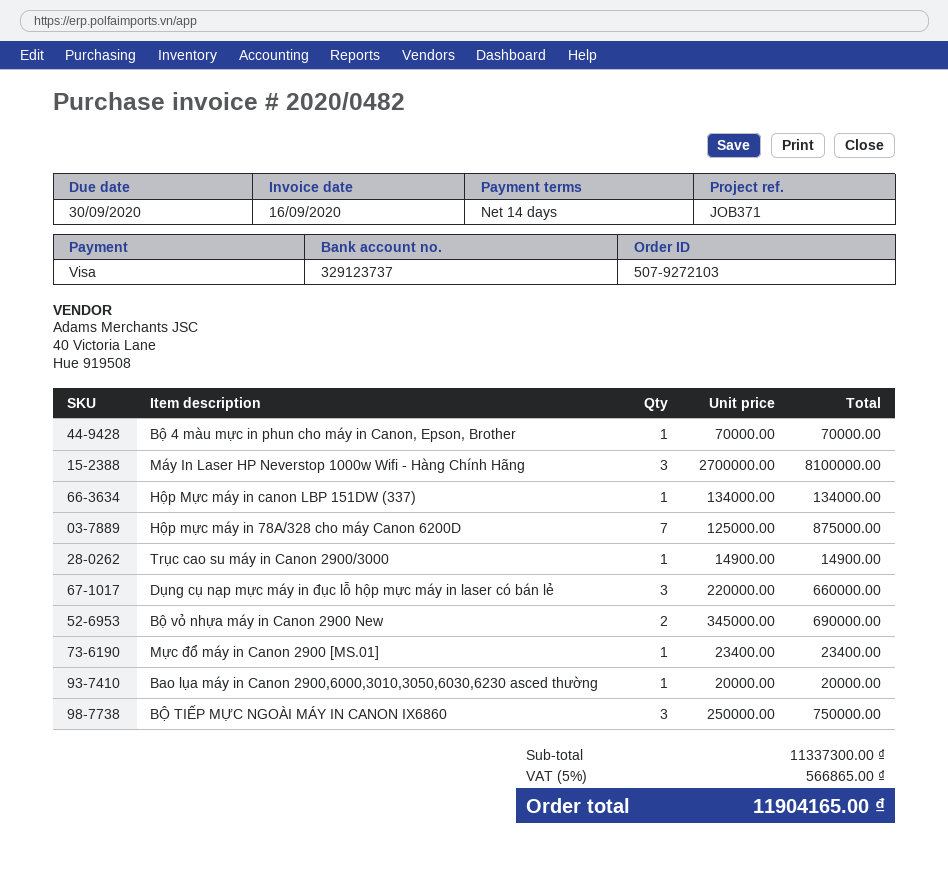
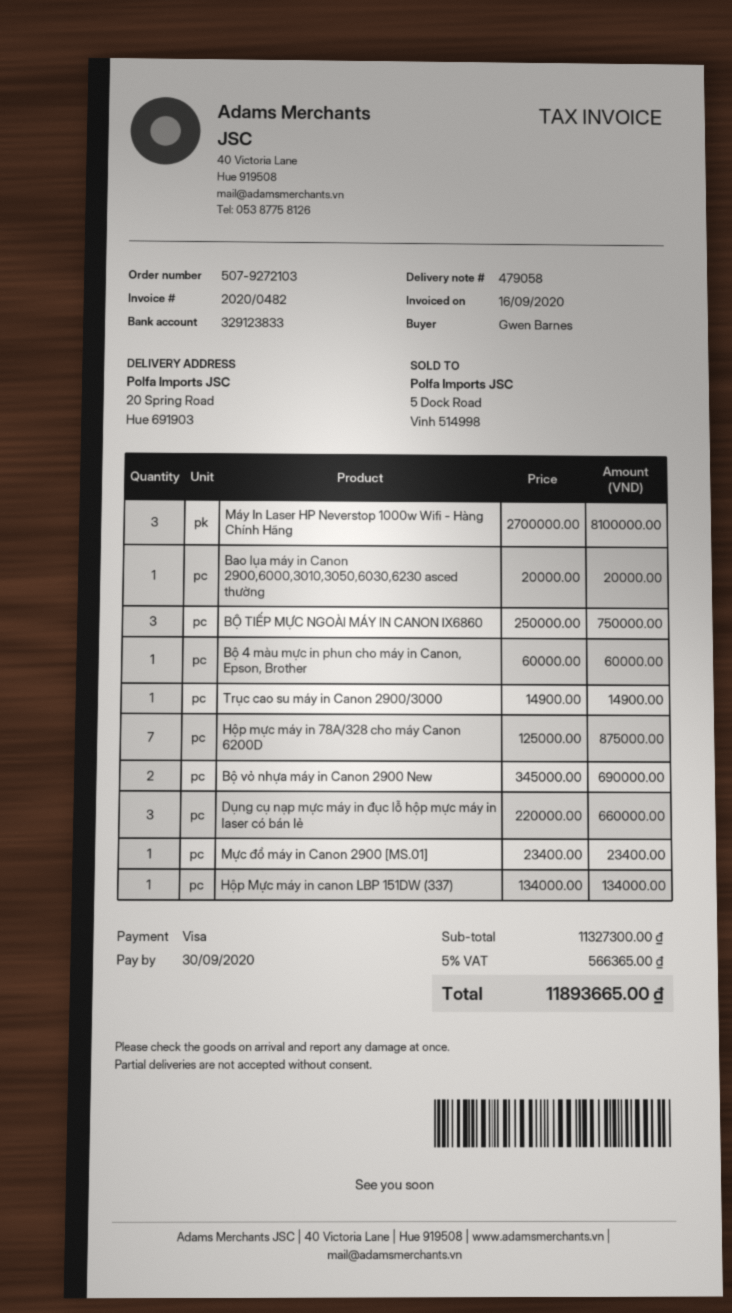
bank account: 329123737 -> 329123833
Bộ 4 màu mực in phun cho máy in Canon, Epson, Brother: 1 x 70000.00 = 70000.00 -> 1 x 60000.00 = 60000.00
subtotal: 11337300.00 -> 11327300.00
tax: 5% = 566865.00 -> 5% = 566365.00
total: 11904165.00 -> 11893665.00

